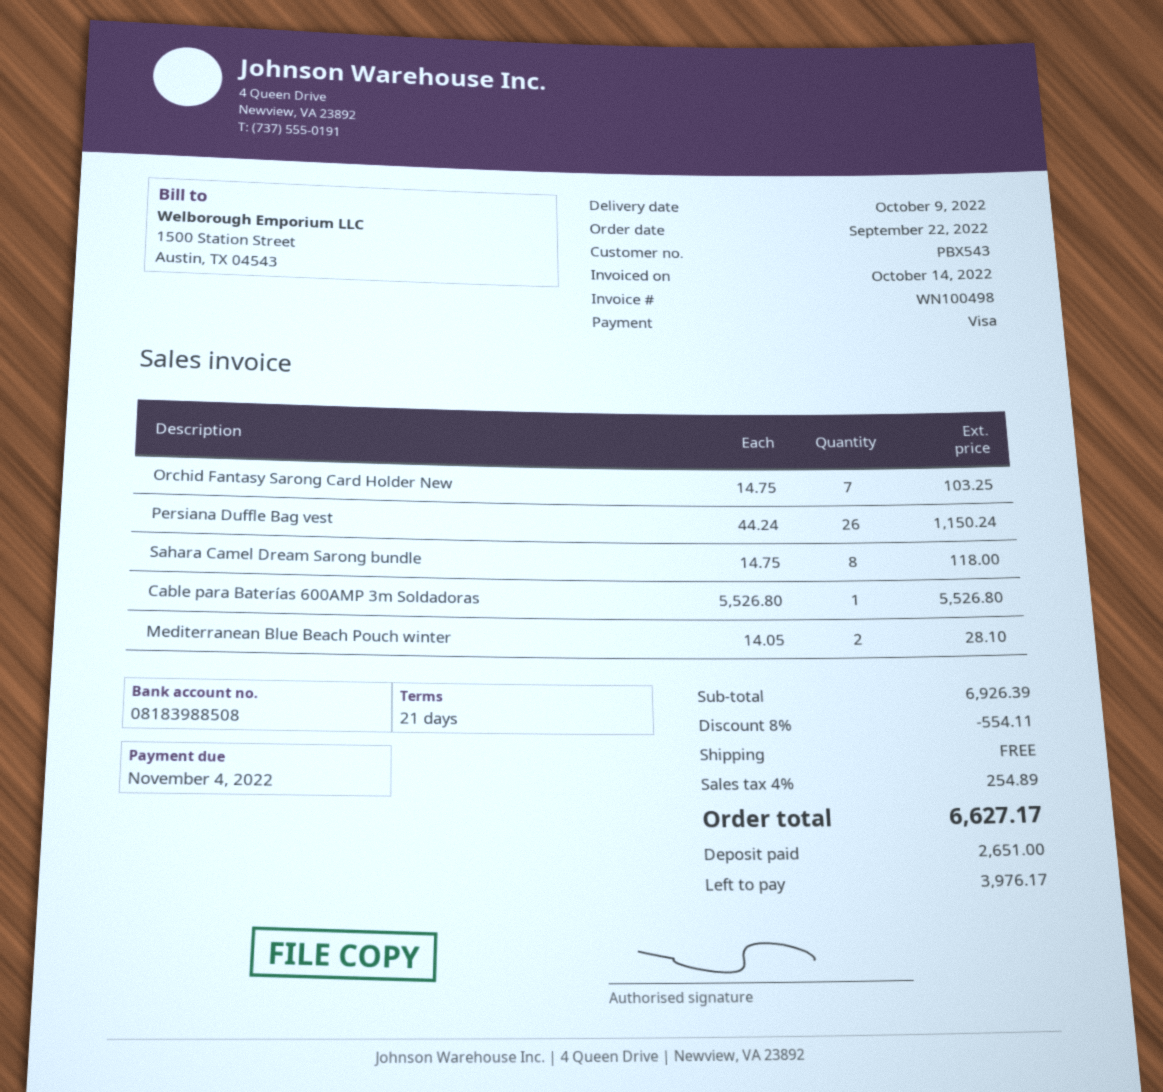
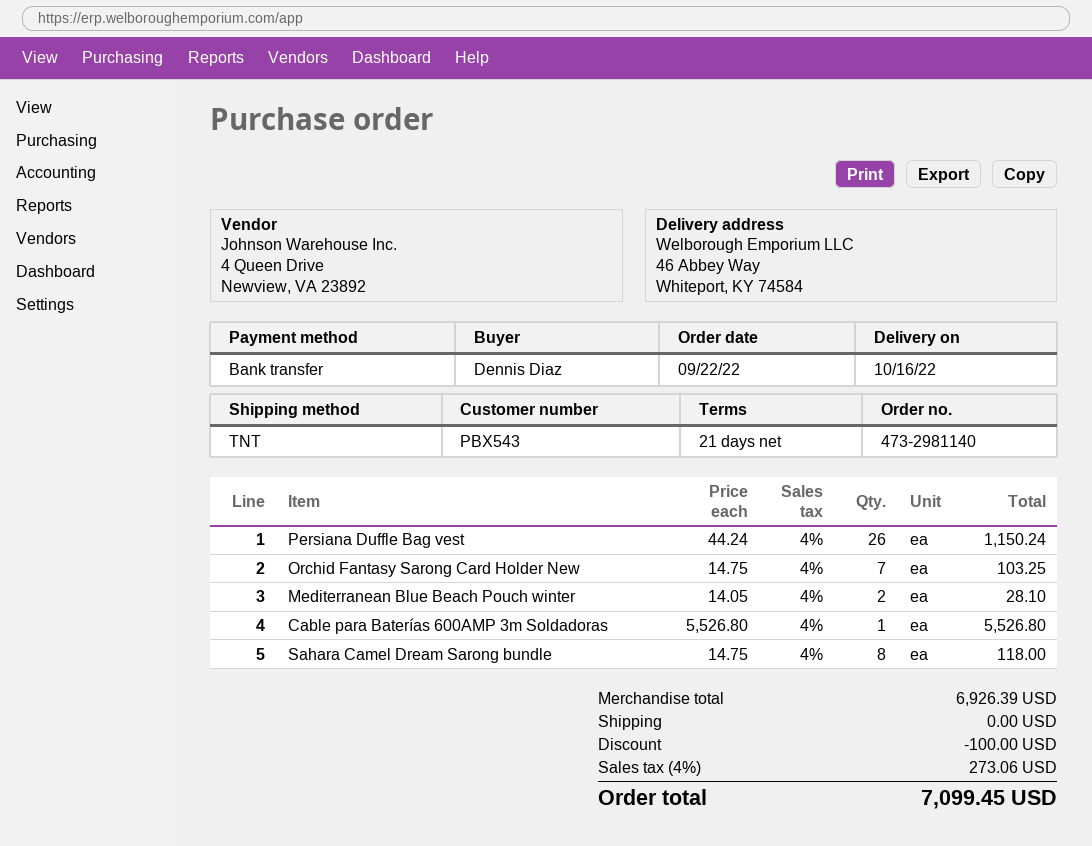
delivery date: 2022-10-09 -> 2022-10-16
payment method: Visa -> bank transfer
discount: 554.11 -> 100.00
tax: 4% = 254.89 -> 4% = 273.06
total: 6627.17 -> 7099.45

